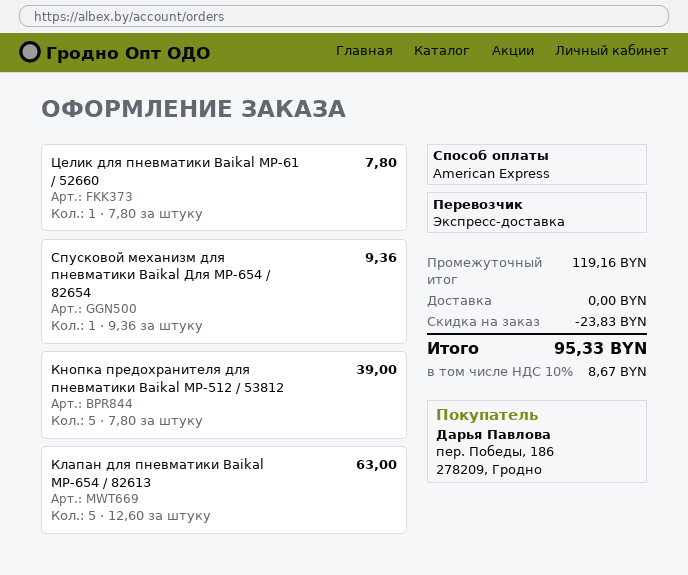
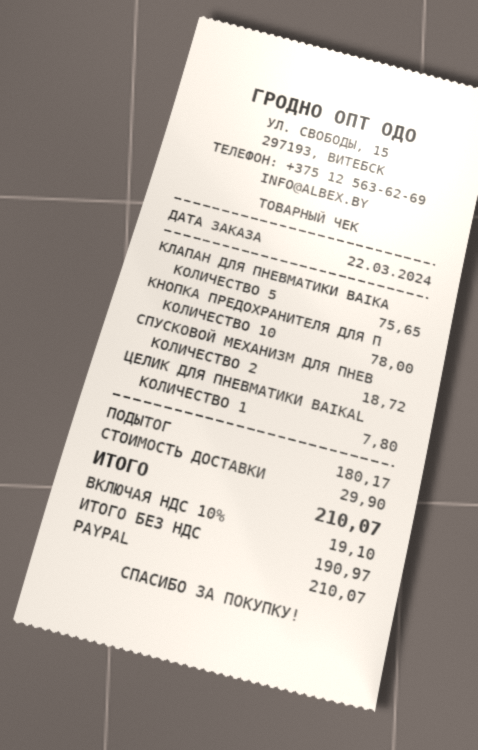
payment method: American Express -> PayPal
Спусковой механизм для пневматики Baikal Для МР-654 / 82654: 1 for 9.36 -> 2 for 18.72
Кнопка предохранителя для пневматики Baikal МР-512 / 53812: 5 for 39.00 -> 10 for 78.00
Клапан для пневматики Baikal МР-654 / 82613: 5 for 63.00 -> 5 for 75.65
subtotal: 119.16 -> 180.17
discount: 23.83 -> none
shipping: 0.00 -> 29.90
tax: 10% = 8.67 -> 10% = 19.10
total: 95.33 -> 210.07

